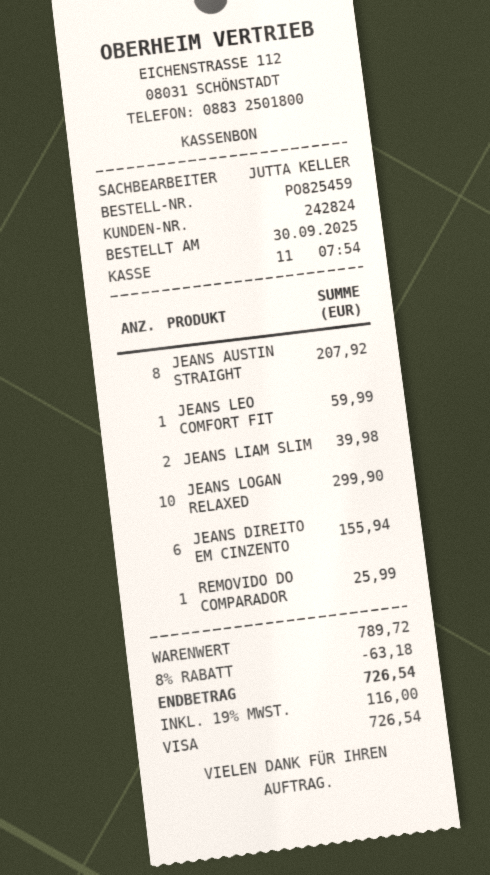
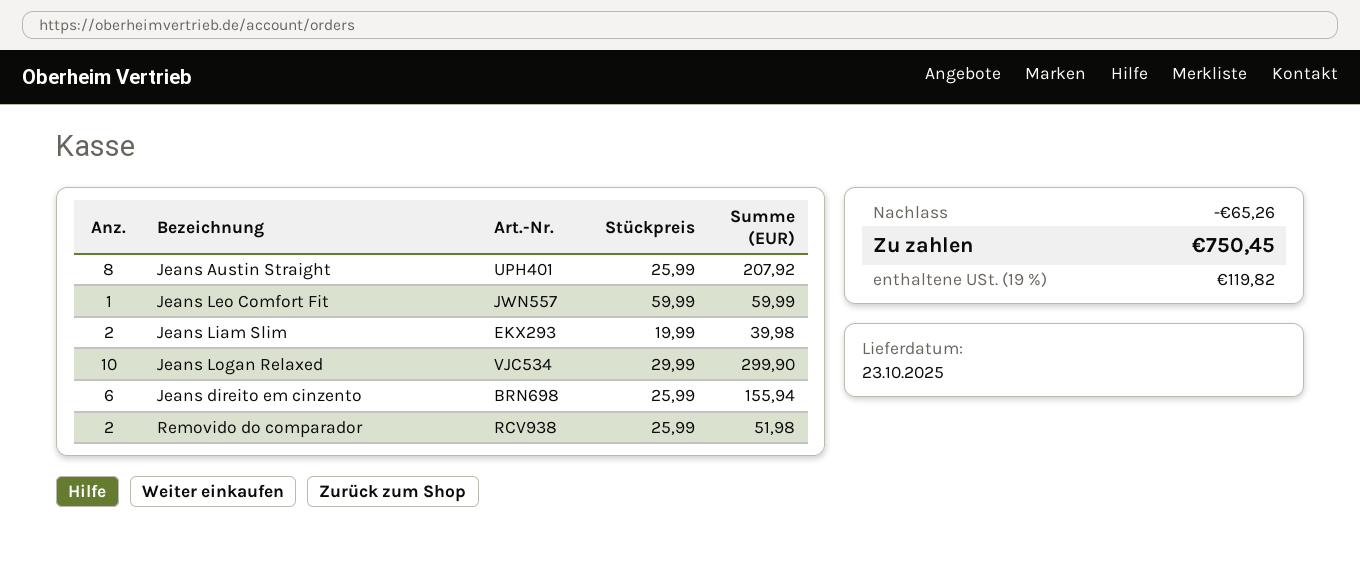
REMOVIDO DO COMPARADOR: 1 for 25.99 -> 2 for 51.98
discount: 63.18 -> 65.26
tax: 19% = 116.00 -> 19% = 119.82
total: 726.54 -> 750.45

